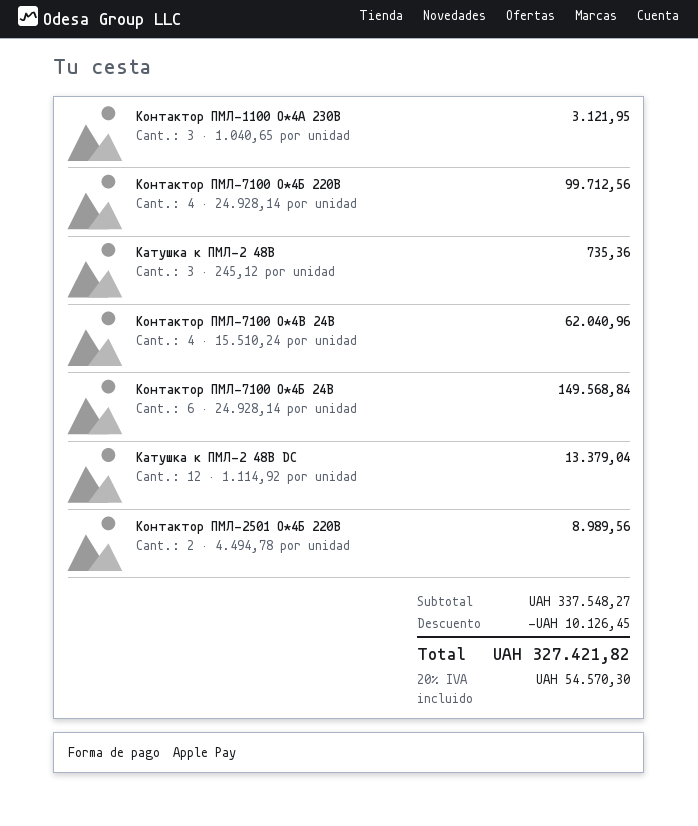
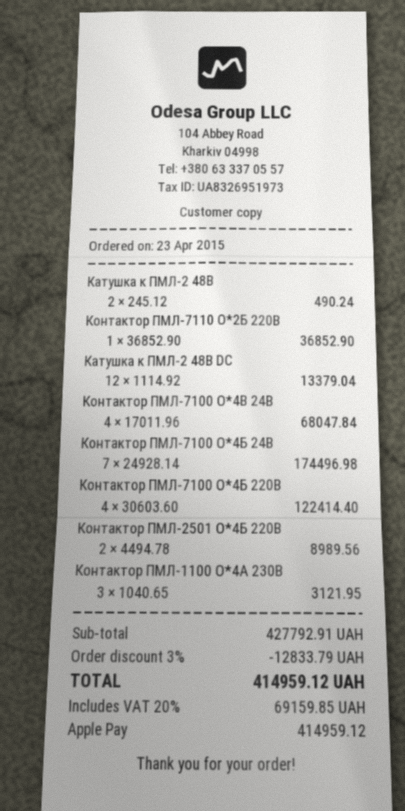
Контактор ПМЛ-7100 О*4Б 220В: 4 x 24928.14 = 99712.56 -> 4 x 30603.60 = 122414.40
Катушка к ПМЛ-2 48В: 3 x 245.12 = 735.36 -> 2 x 245.12 = 490.24
Контактор ПМЛ-7100 О*4В 24В: 4 x 15510.24 = 62040.96 -> 4 x 17011.96 = 68047.84
Контактор ПМЛ-7100 О*4Б 24В: 6 x 24928.14 = 149568.84 -> 7 x 24928.14 = 174496.98
Контактор ПМЛ-7110 О*2Б 220В: none -> 1 x 36852.90 = 36852.90
subtotal: 337548.27 -> 427792.91
discount: 10126.45 -> 12833.79
tax: 20% = 54570.30 -> 20% = 69159.85
total: 327421.82 -> 414959.12

